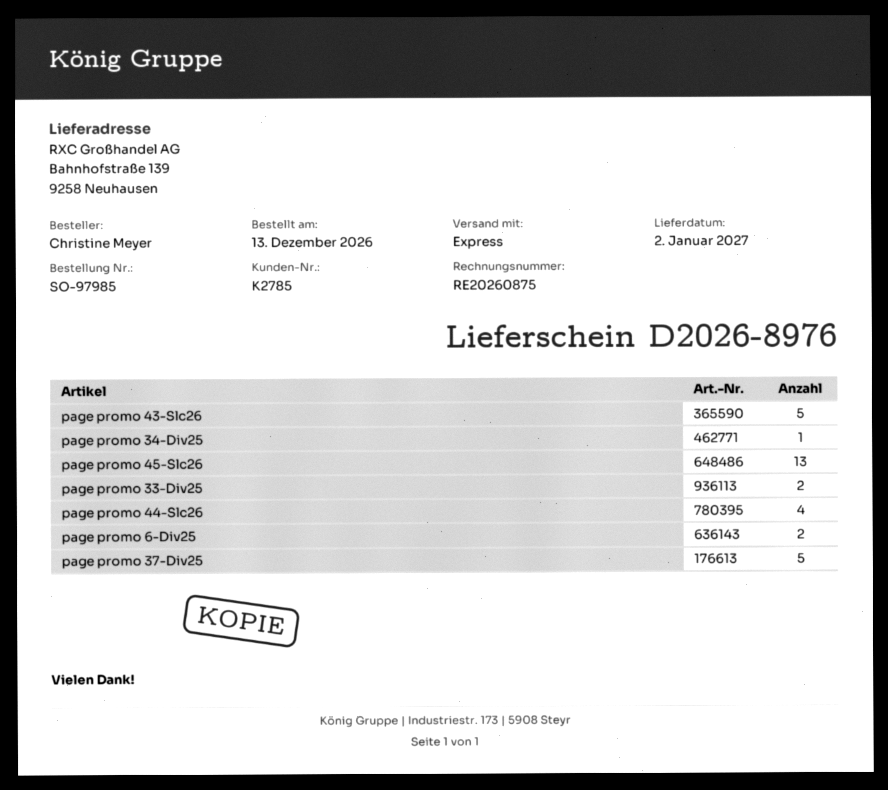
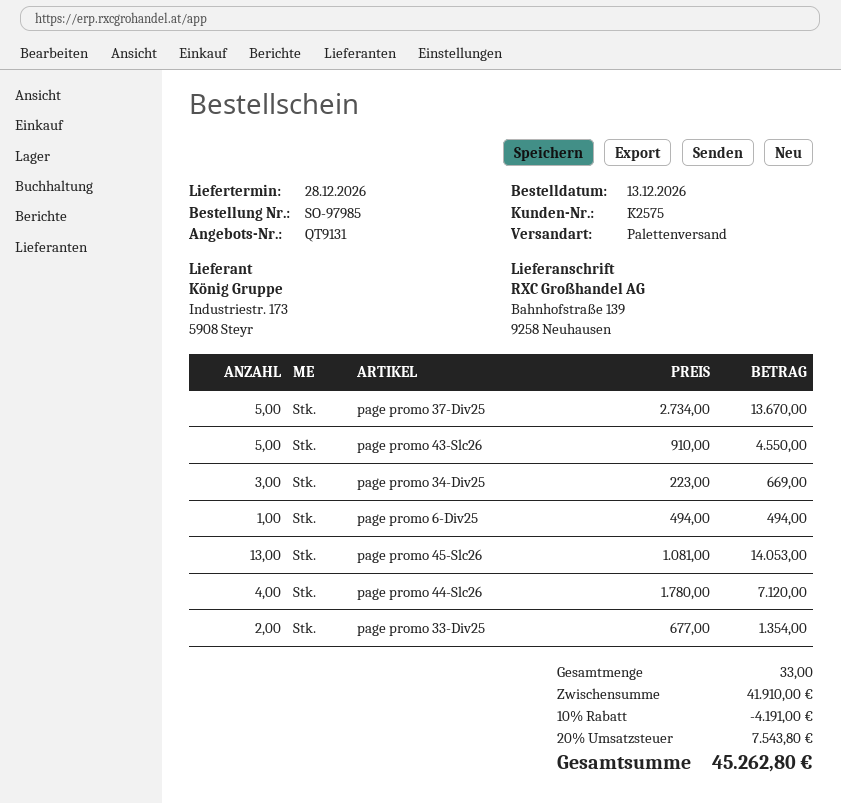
delivery date: 2027-01-02 -> 2026-12-28
customer number: K2785 -> K2575
shipping method: express -> pallet freight
page promo 34-Div25: 1 -> 3
page promo 6-Div25: 2 -> 1

